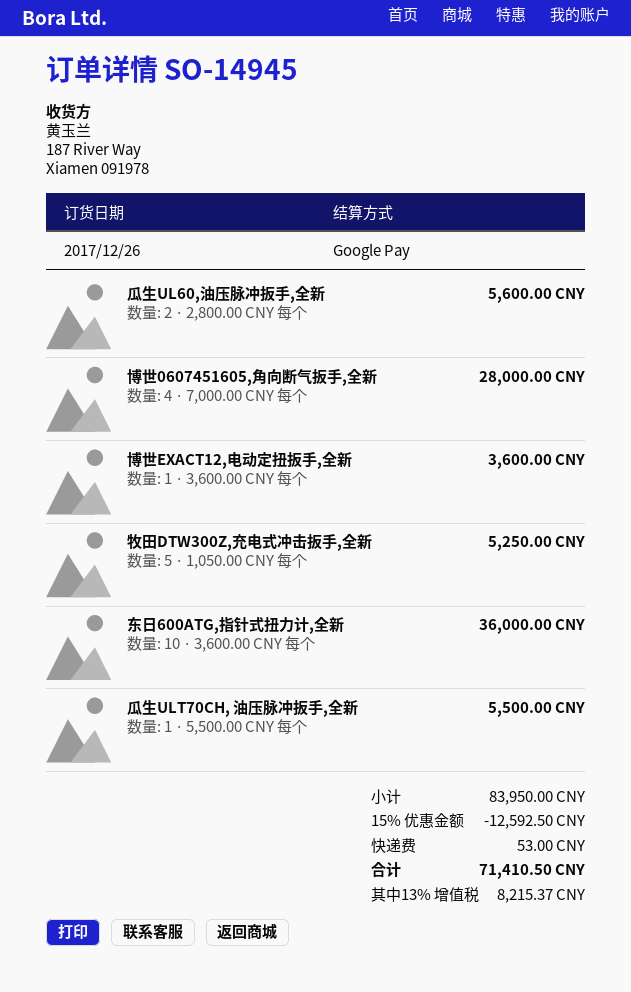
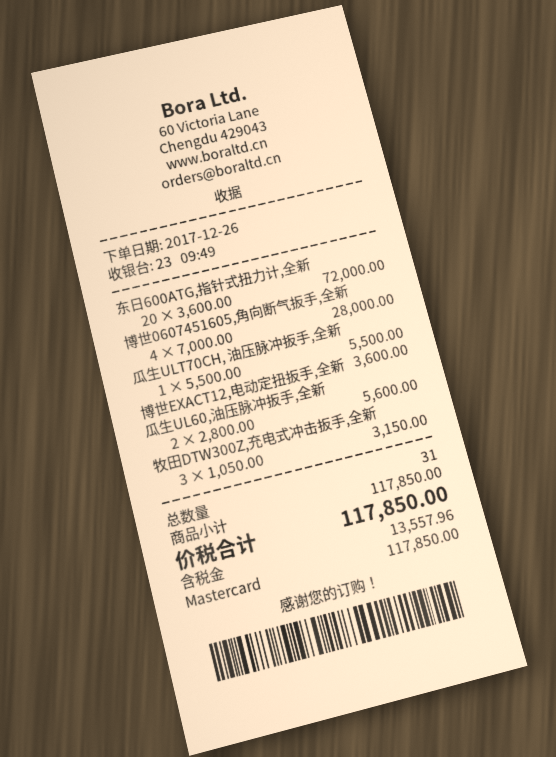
payment method: Google Pay -> Mastercard
牧田DTW300Z,充电式冲击扳手,全新: 5 x 1050.00 = 5250.00 -> 3 x 1050.00 = 3150.00
东日600ATG,指针式扭力计,全新: 10 x 3600.00 = 36000.00 -> 20 x 3600.00 = 72000.00
subtotal: 83950.00 -> 117850.00
discount: 15% = 12592.50 -> none
shipping: 53.00 -> none
tax: 8215.37 -> 13557.96
total: 71410.50 -> 117850.00

